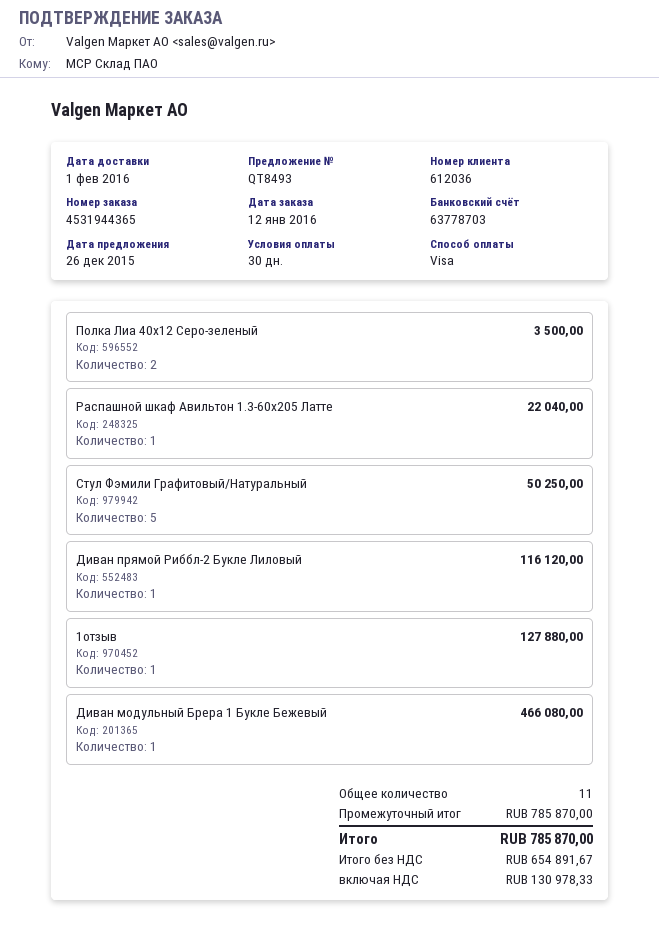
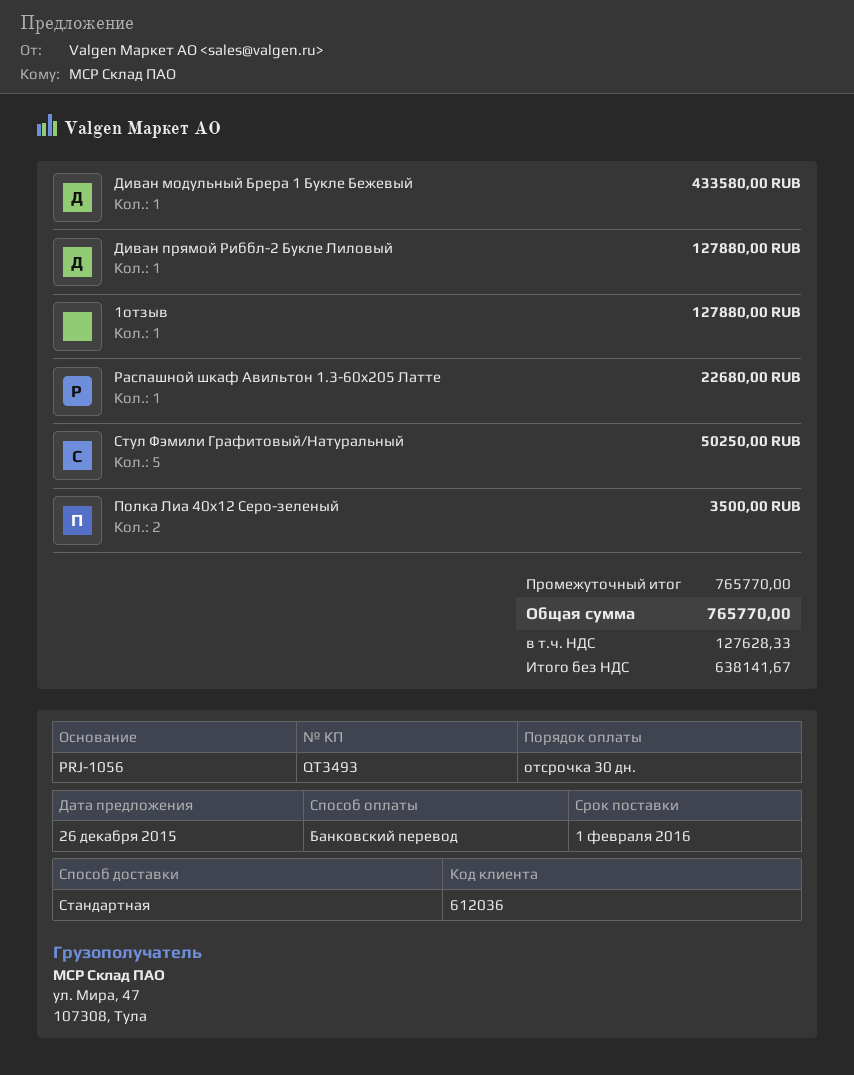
quote number: QT8493 -> QT3493
payment method: Visa -> bank transfer
Распашной шкаф Авильтон 1.3-60x205 Латте: 1 for 22040.00 -> 1 for 22680.00
Диван прямой Риббл-2 Букле Лиловый: 1 for 116120.00 -> 1 for 127880.00
Диван модульный Брера 1 Букле Бежевый: 1 for 466080.00 -> 1 for 433580.00
subtotal: 785870.00 -> 765770.00
net: 654891.67 -> 638141.67
tax: 130978.33 -> 127628.33
total: 785870.00 -> 765770.00

